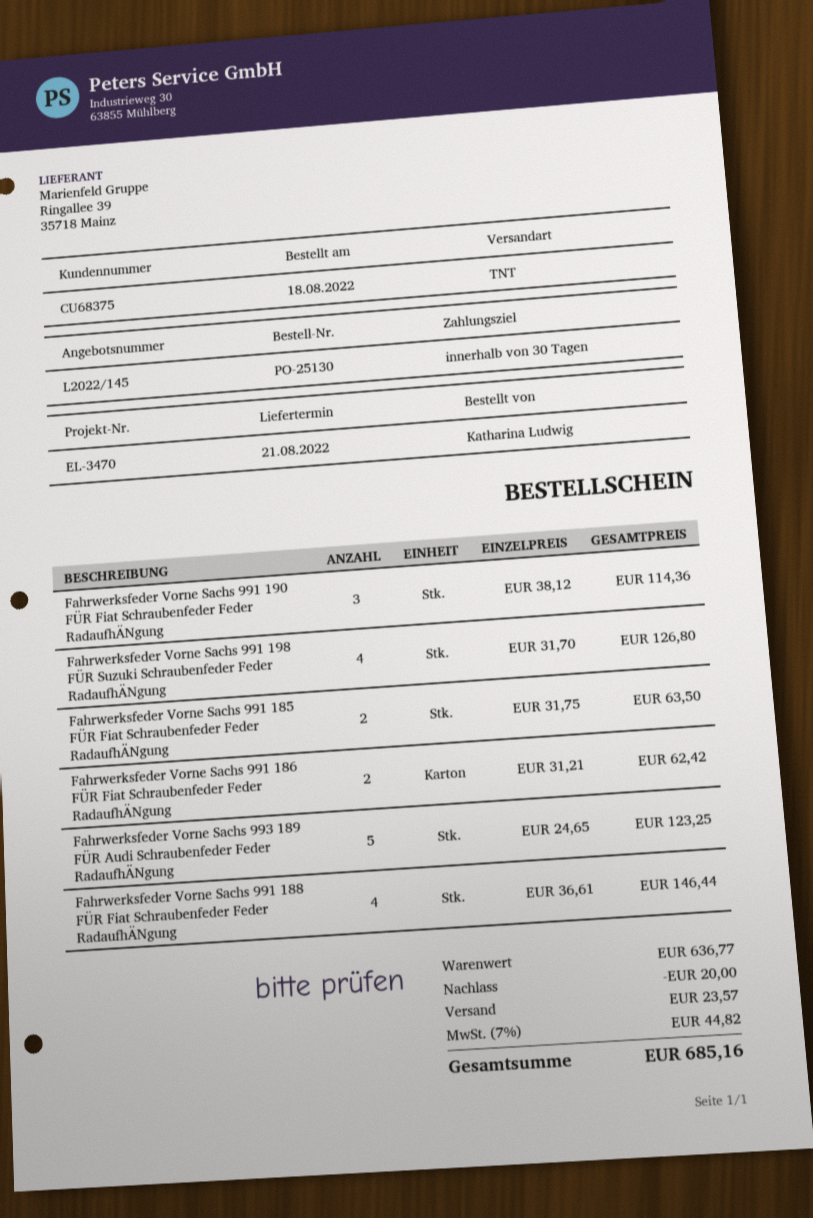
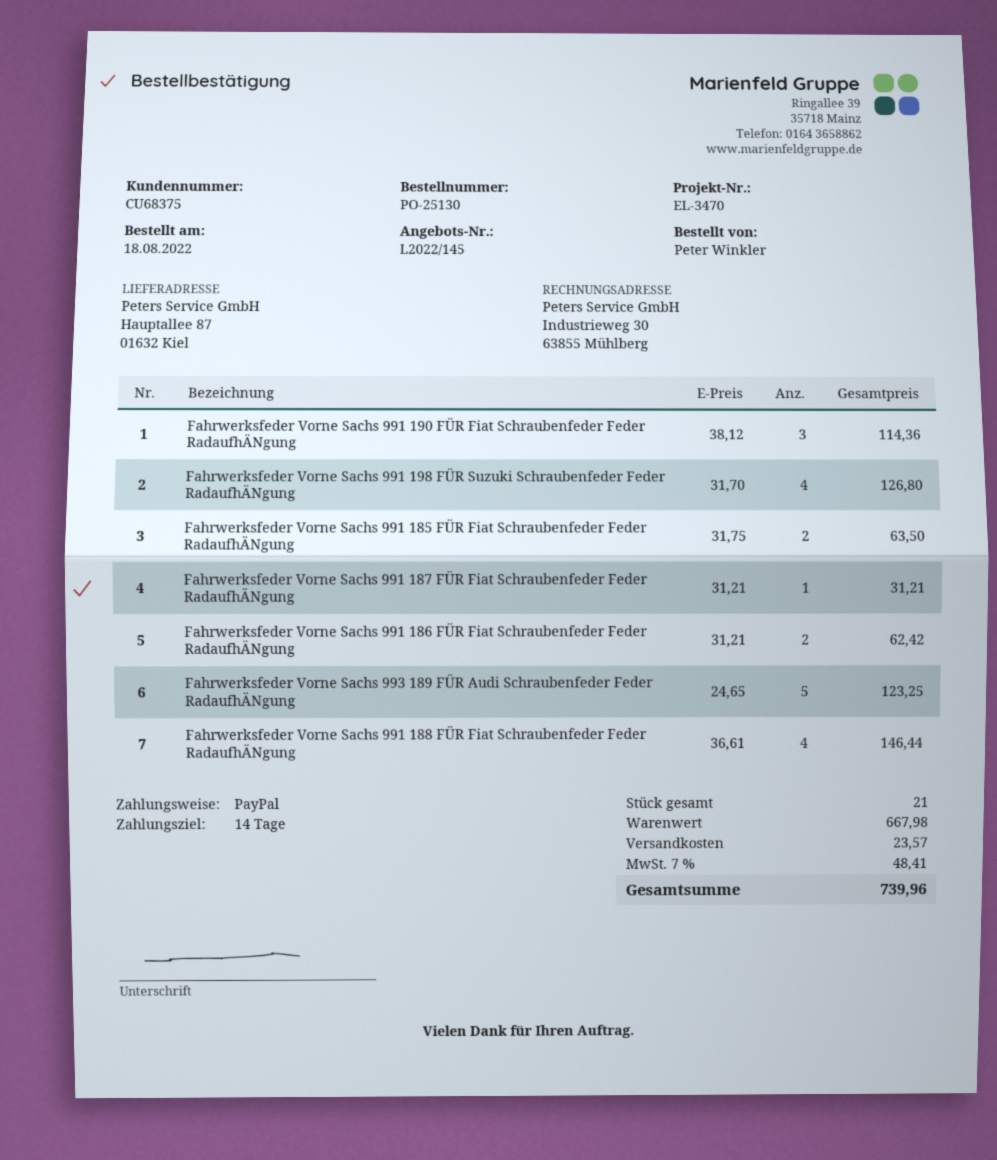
payment terms: 30 days -> 14 days
ordered by: Katharina Ludwig -> Peter Winkler
Fahrwerksfeder Vorne Sachs 991 187 FÜR Fiat Schraubenfeder Feder RadaufhÄNgung: none -> 1 x 31.21 = 31.21
subtotal: 636.77 -> 667.98
discount: 20.00 -> none
tax: 7% = 44.82 -> 7% = 48.41
total: 685.16 -> 739.96

